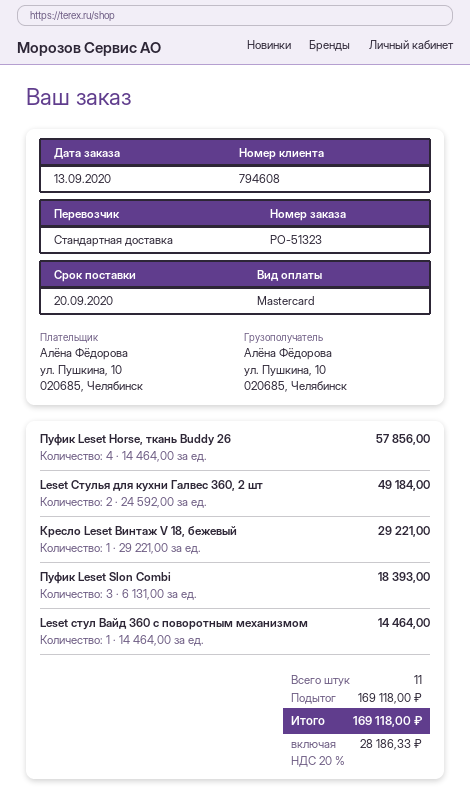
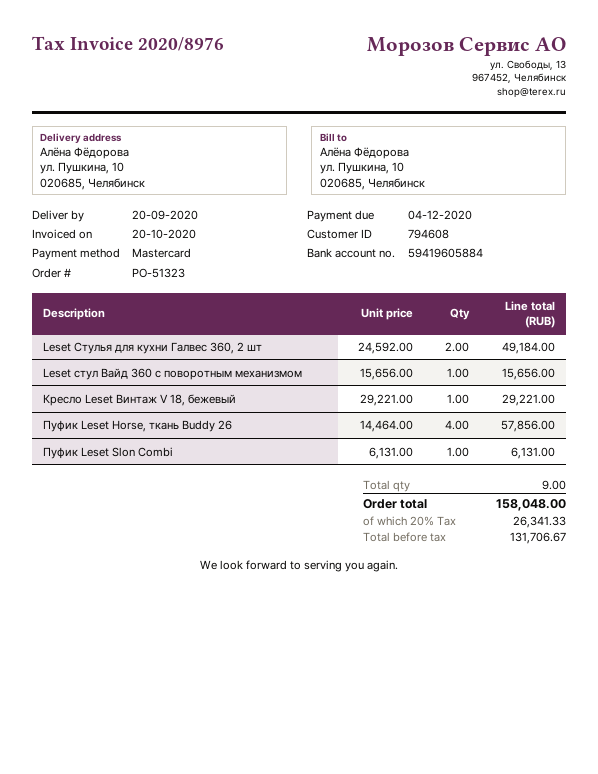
Пуфик Leset Slon Combi: 3 x 6131.00 = 18393.00 -> 1 x 6131.00 = 6131.00
Leset стул Вайд 360 с поворотным механизмом: 1 x 14464.00 = 14464.00 -> 1 x 15656.00 = 15656.00
total quantity: 11 -> 9
tax: 20% = 28186.33 -> 20% = 26341.33
total: 169118.00 -> 158048.00

